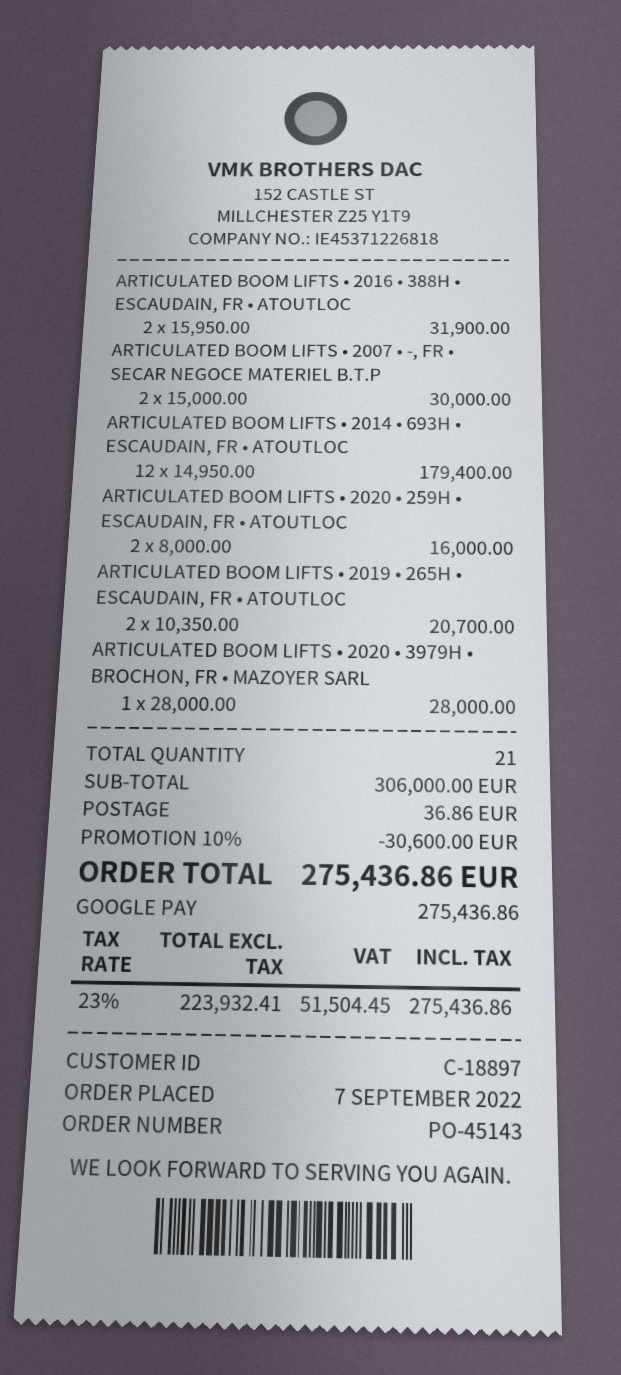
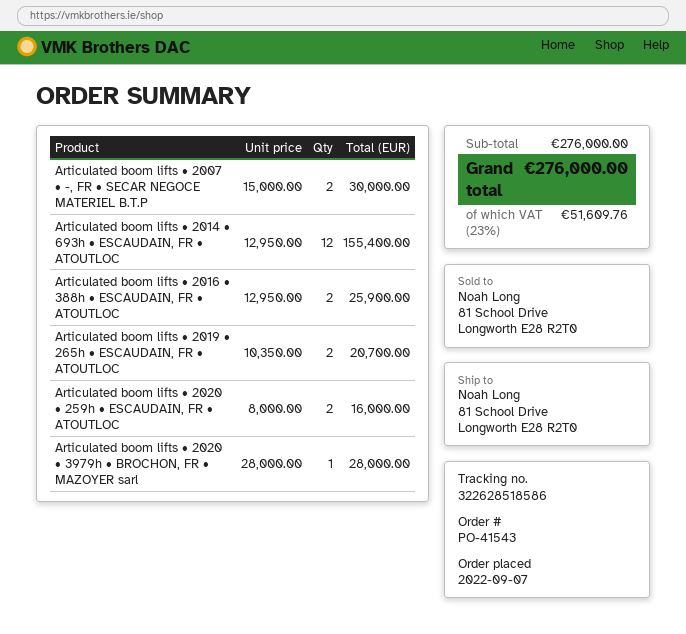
order number: PO-45143 -> PO-41543
ARTICULATED BOOM LIFTS • 2016 • 388H • ESCAUDAIN, FR • ATOUTLOC: 2 x 15950.00 = 31900.00 -> 2 x 12950.00 = 25900.00
ARTICULATED BOOM LIFTS • 2014 • 693H • ESCAUDAIN, FR • ATOUTLOC: 12 x 14950.00 = 179400.00 -> 12 x 12950.00 = 155400.00
subtotal: 306000.00 -> 276000.00
discount: 10% = 30600.00 -> none
shipping: 36.86 -> none
tax: 23% = 51504.45 -> 23% = 51609.76
total: 275436.86 -> 276000.00

